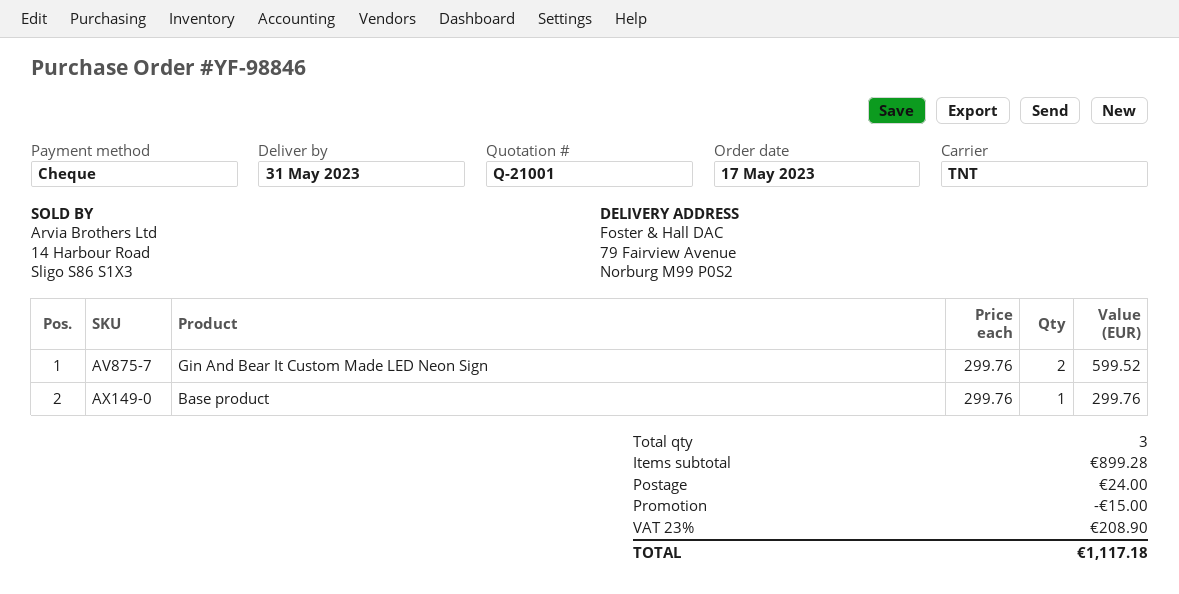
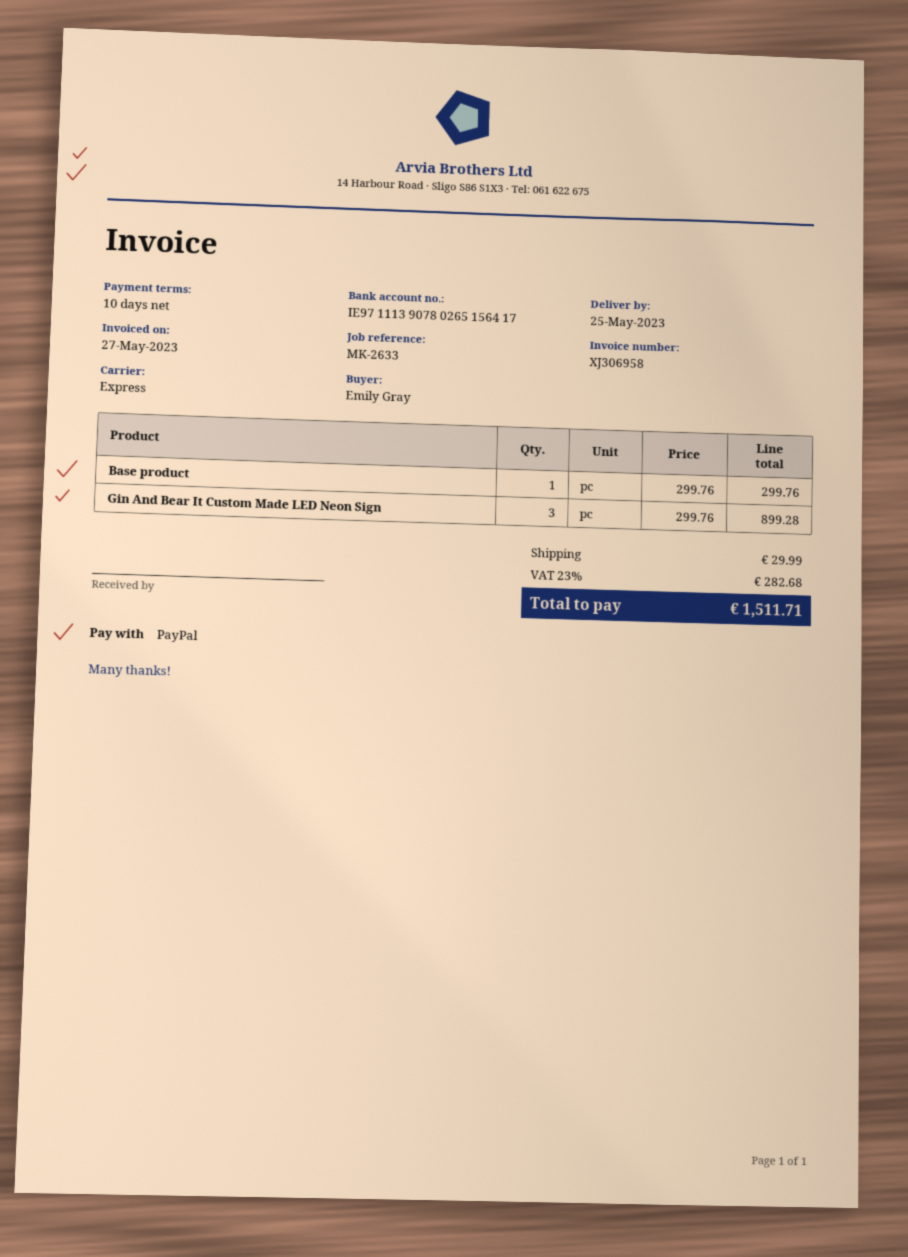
delivery date: 2023-05-31 -> 2023-05-25
payment method: cheque -> PayPal
shipping method: TNT -> express
Gin And Bear It Custom Made LED Neon Sign: 2 x 299.76 = 599.52 -> 3 x 299.76 = 899.28
discount: 15.00 -> none
shipping: 24.00 -> 29.99
tax: 23% = 208.90 -> 23% = 282.68
total: 1117.18 -> 1511.71

